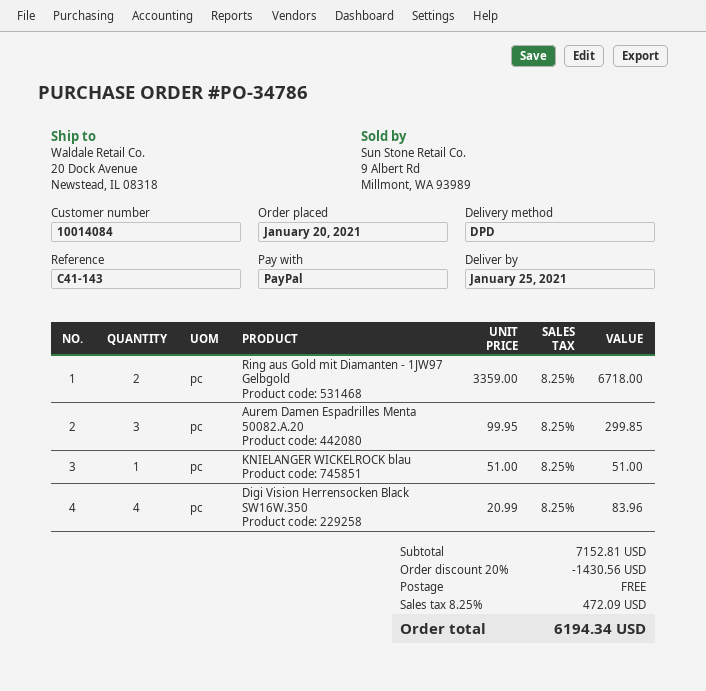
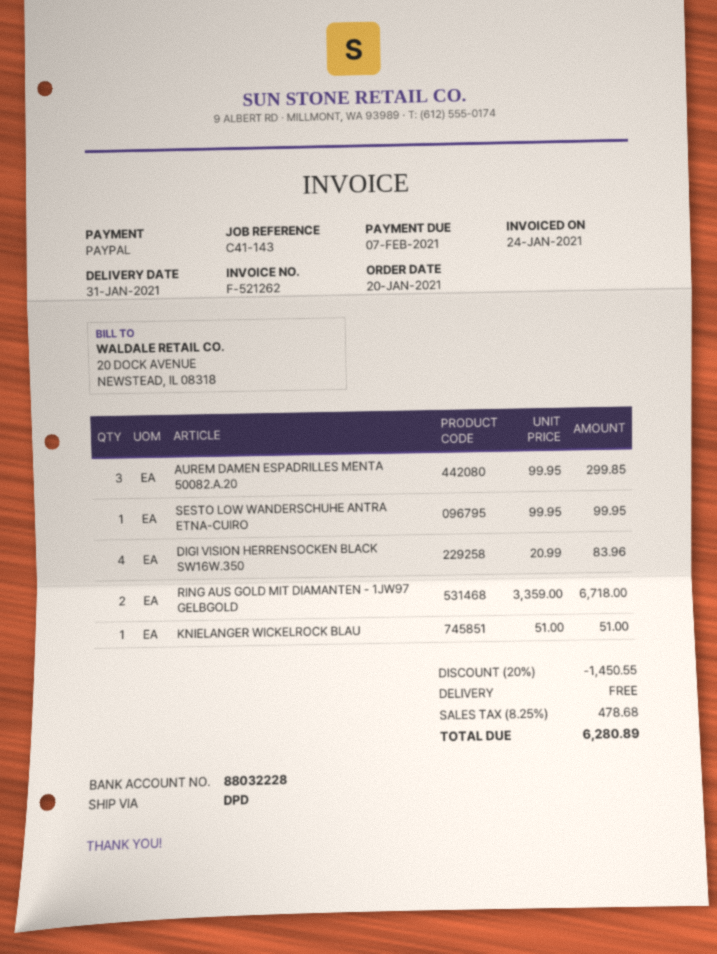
delivery date: 2021-01-25 -> 2021-01-31
SESTO LOW WANDERSCHUHE ANTRA ETNA-CUIRO: none -> 1 x 99.95 = 99.95
discount: 20% = 1430.56 -> 20% = 1450.55
tax: 8.25% = 472.09 -> 8.25% = 478.68
total: 6194.34 -> 6280.89

